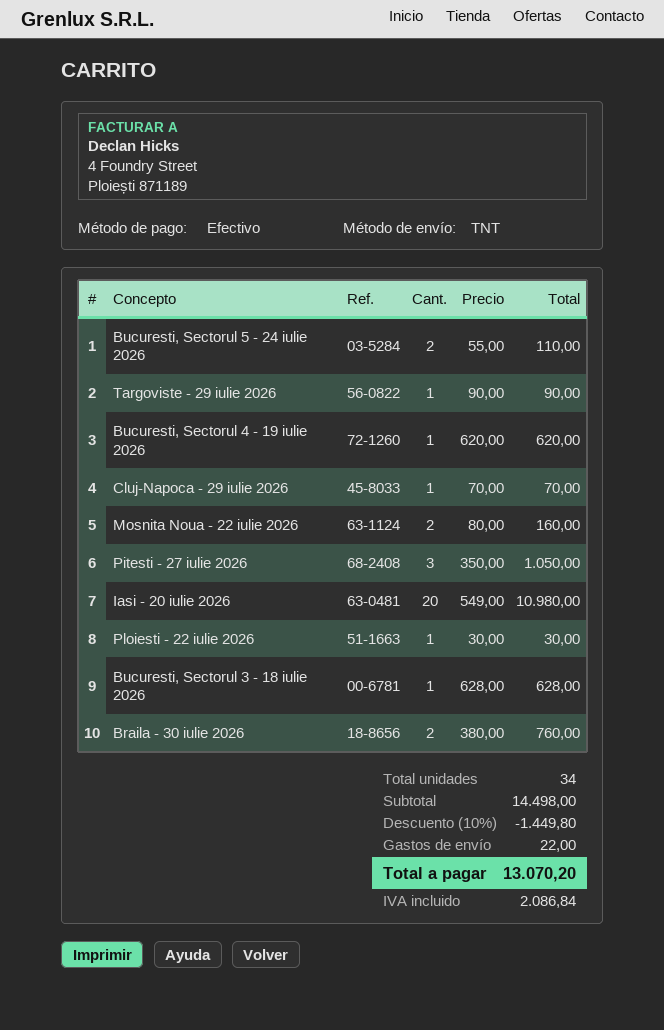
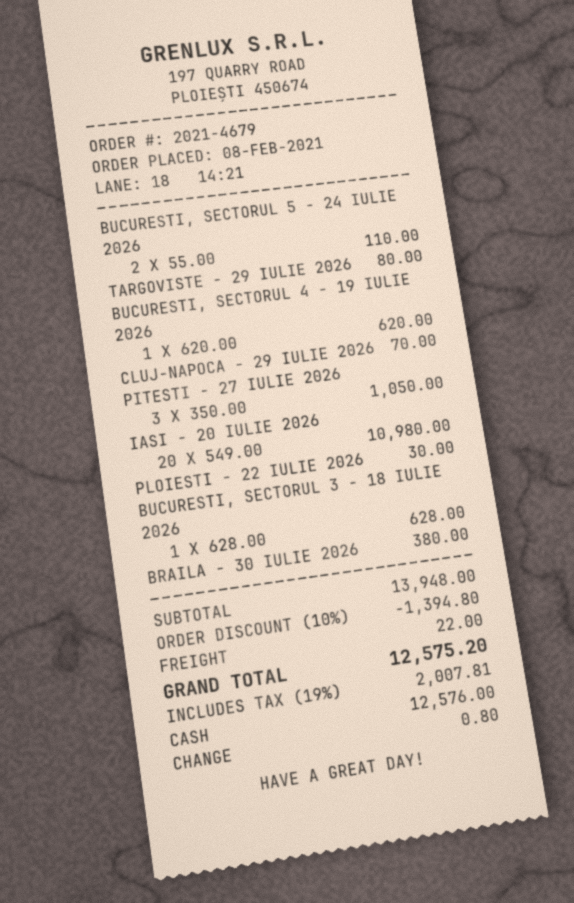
Targoviste - 29 iulie 2026: 1 x 90.00 = 90.00 -> 1 x 80.00 = 80.00
Mosnita Noua - 22 iulie 2026: 2 x 80.00 = 160.00 -> none
Braila - 30 iulie 2026: 2 x 380.00 = 760.00 -> 1 x 380.00 = 380.00
subtotal: 14498.00 -> 13948.00
discount: 10% = 1449.80 -> 10% = 1394.80
tax: 2086.84 -> 2007.81
total: 13070.20 -> 12575.20

